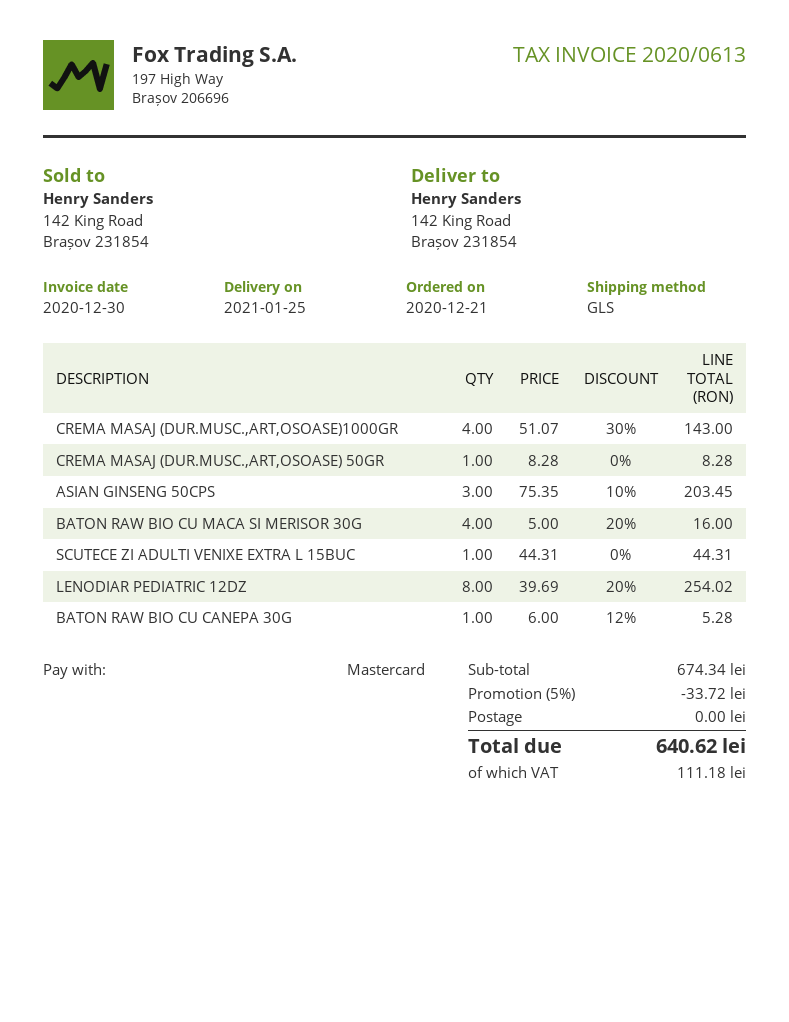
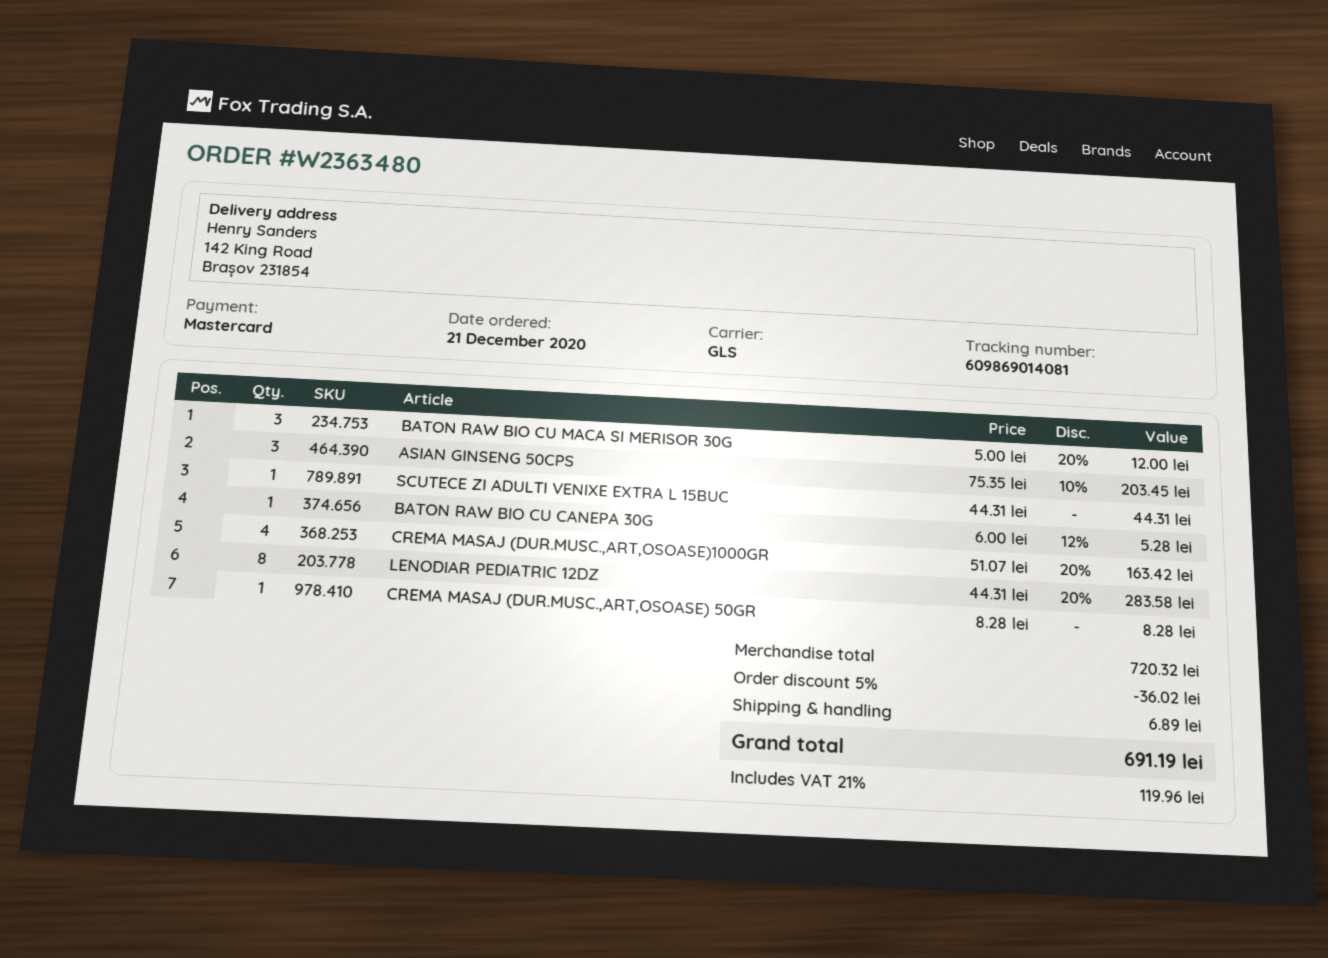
CREMA MASAJ (DUR.MUSC.,ART,OSOASE)1000GR: 4 x 51.07 - 30% = 143.00 -> 4 x 51.07 - 20% = 163.42
BATON RAW BIO CU MACA SI MERISOR 30G: 4 x 5.00 - 20% = 16.00 -> 3 x 5.00 - 20% = 12.00
LENODIAR PEDIATRIC 12DZ: 8 x 39.69 - 20% = 254.02 -> 8 x 44.31 - 20% = 283.58
subtotal: 674.34 -> 720.32
discount: 5% = 33.72 -> 5% = 36.02
shipping: 0.00 -> 6.89
tax: 111.18 -> 119.96
total: 640.62 -> 691.19

